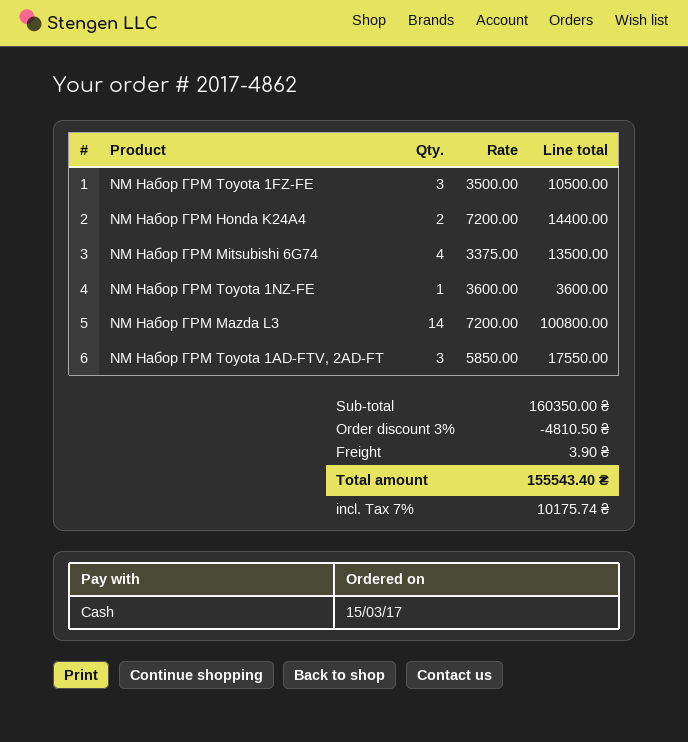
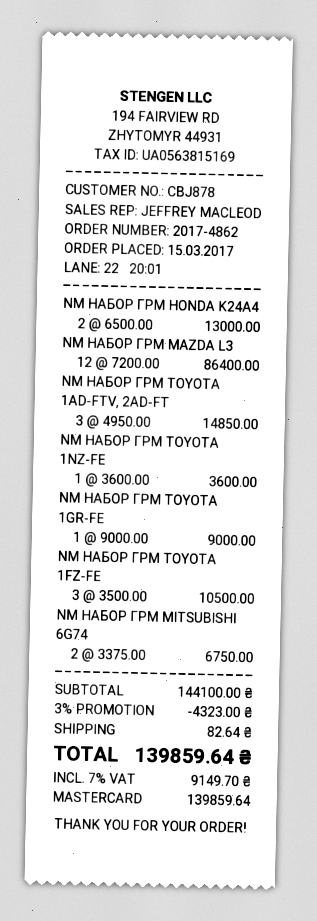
payment method: cash -> Mastercard
NM Набор ГРМ Honda K24A4: 2 x 7200.00 = 14400.00 -> 2 x 6500.00 = 13000.00
NM Набор ГРМ Mitsubishi 6G74: 4 x 3375.00 = 13500.00 -> 2 x 3375.00 = 6750.00
NM Набор ГРМ Mazda L3: 14 x 7200.00 = 100800.00 -> 12 x 7200.00 = 86400.00
NM Набор ГРМ Toyota 1AD-FTV, 2AD-FT: 3 x 5850.00 = 17550.00 -> 3 x 4950.00 = 14850.00
NM НАБОР ГРМ TOYOTA 1GR-FE: none -> 1 x 9000.00 = 9000.00
subtotal: 160350.00 -> 144100.00
discount: 3% = 4810.50 -> 3% = 4323.00
shipping: 3.90 -> 82.64
tax: 7% = 10175.74 -> 7% = 9149.70
total: 155543.40 -> 139859.64

